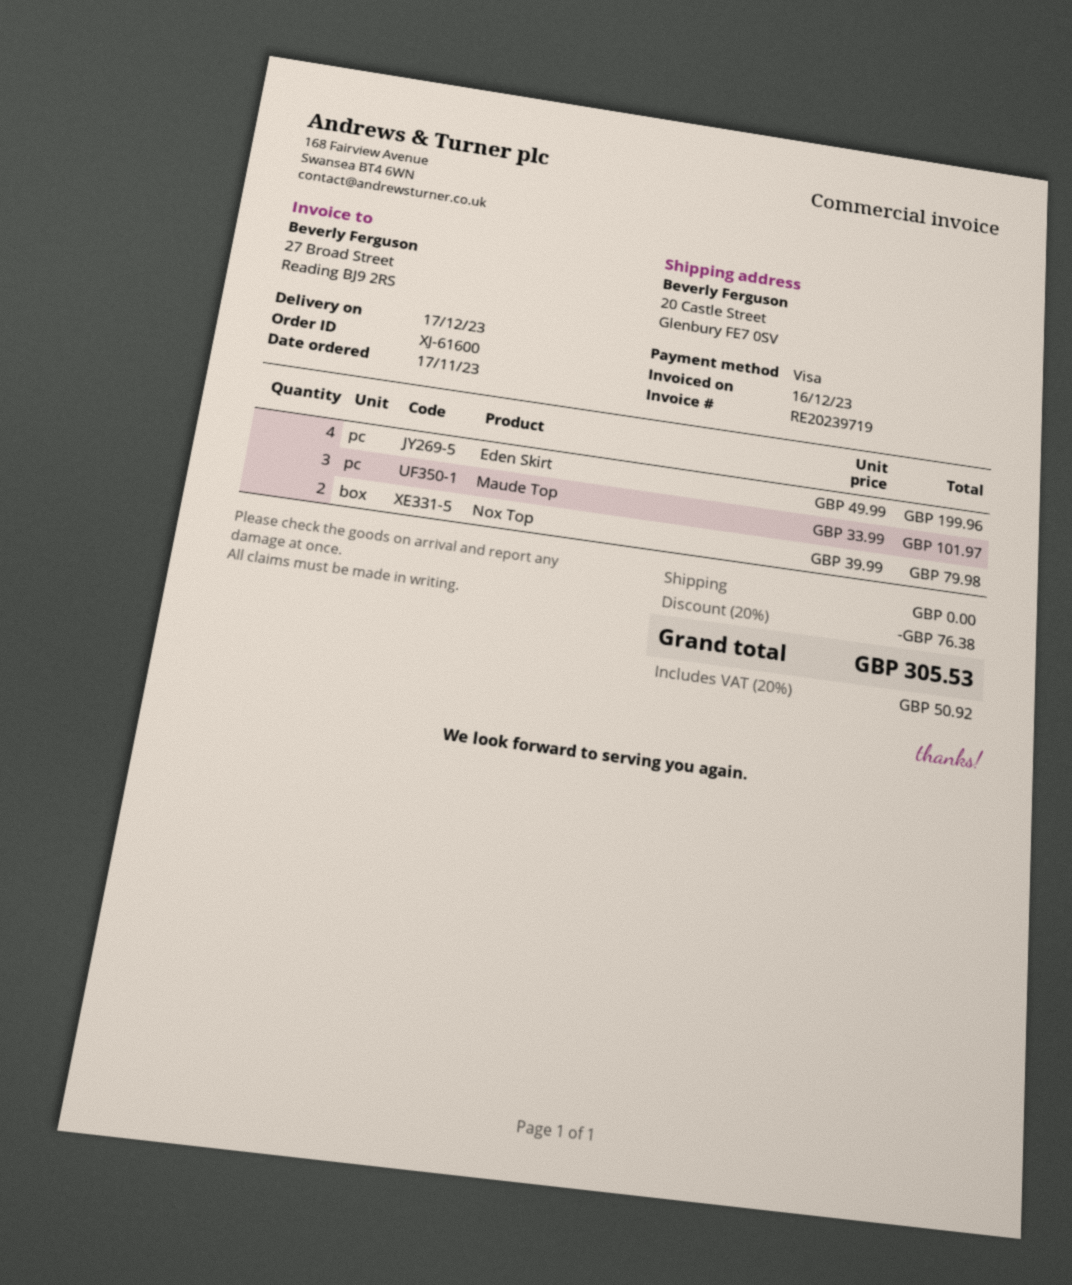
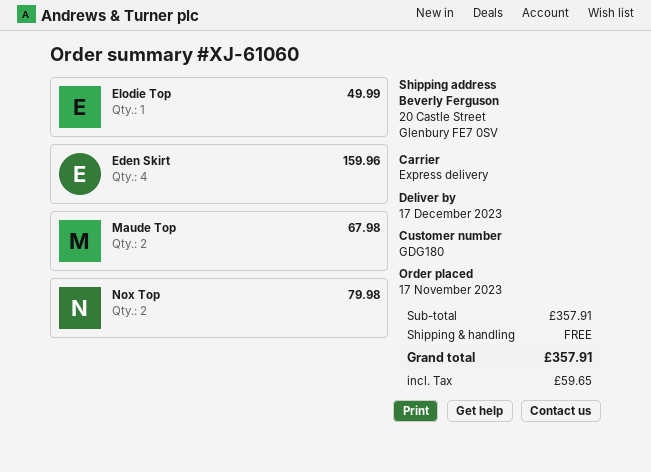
order number: XJ-61600 -> XJ-61060
Eden Skirt: 4 for 199.96 -> 4 for 159.96
Maude Top: 3 for 101.97 -> 2 for 67.98
Elodie Top: none -> 1 for 49.99
discount: 20% = 76.38 -> none
tax: 50.92 -> 59.65
total: 305.53 -> 357.91

